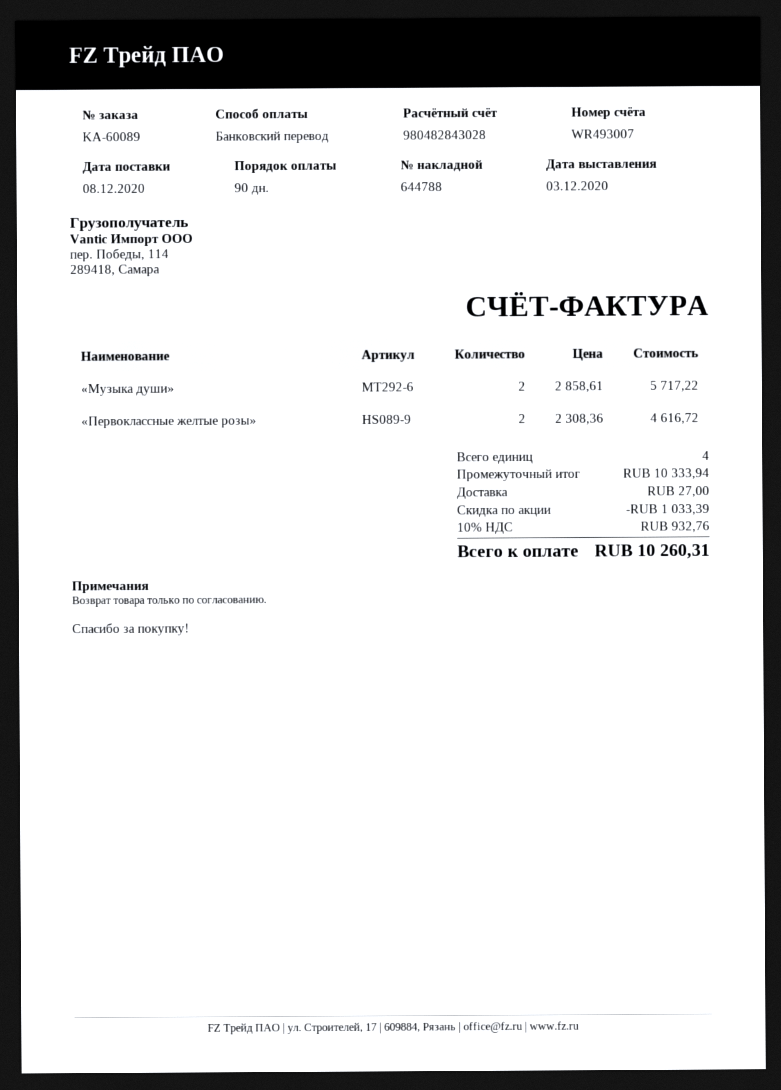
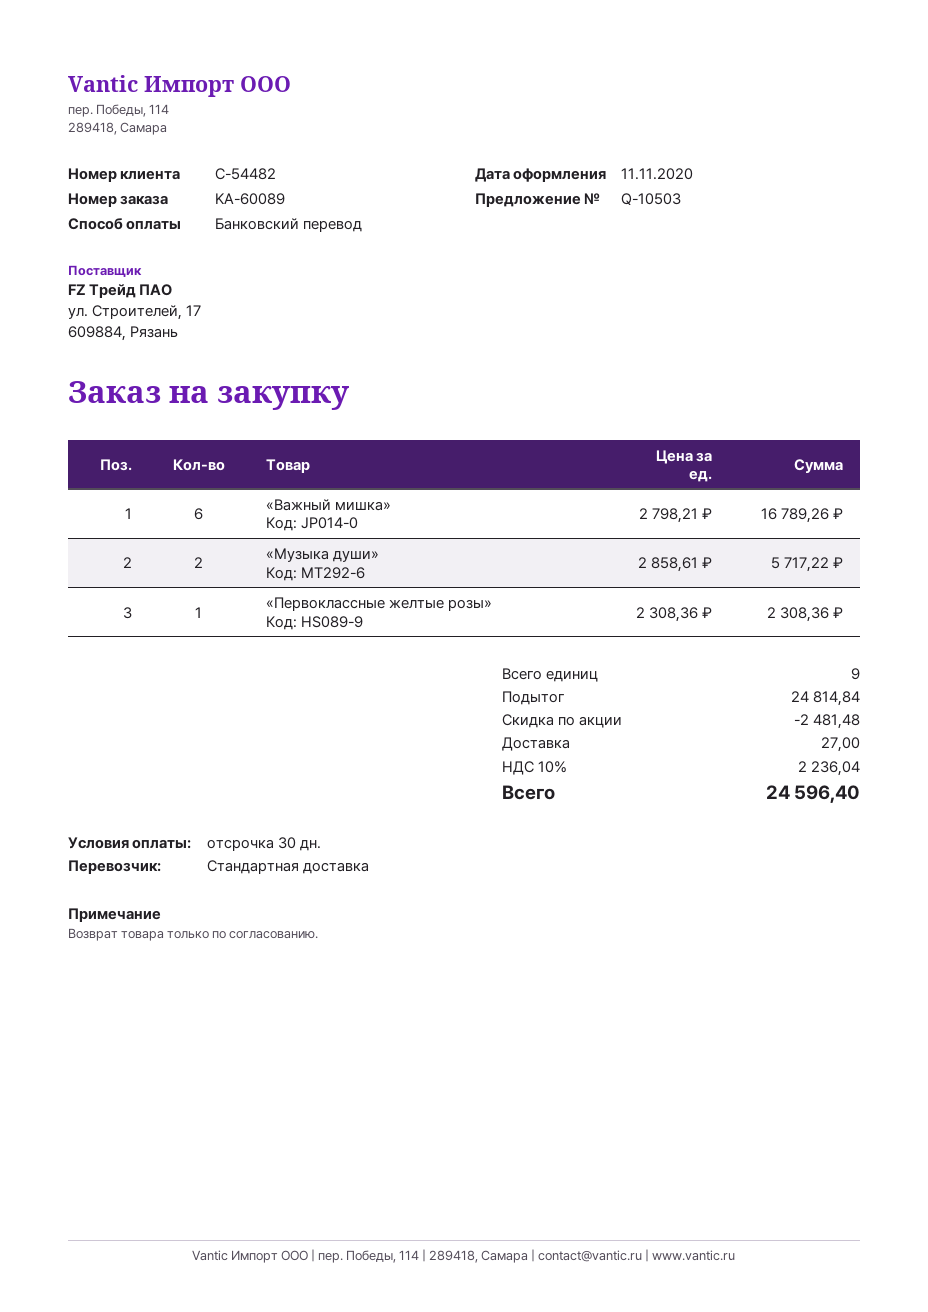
payment terms: 90 days -> 30 days
«Первоклассные желтые розы»: 2 x 2308.36 = 4616.72 -> 1 x 2308.36 = 2308.36
«Важный мишка»: none -> 6 x 2798.21 = 16789.26
total quantity: 4 -> 9
subtotal: 10333.94 -> 24814.84
discount: 1033.39 -> 2481.48
tax: 10% = 932.76 -> 10% = 2236.04
total: 10260.31 -> 24596.40

